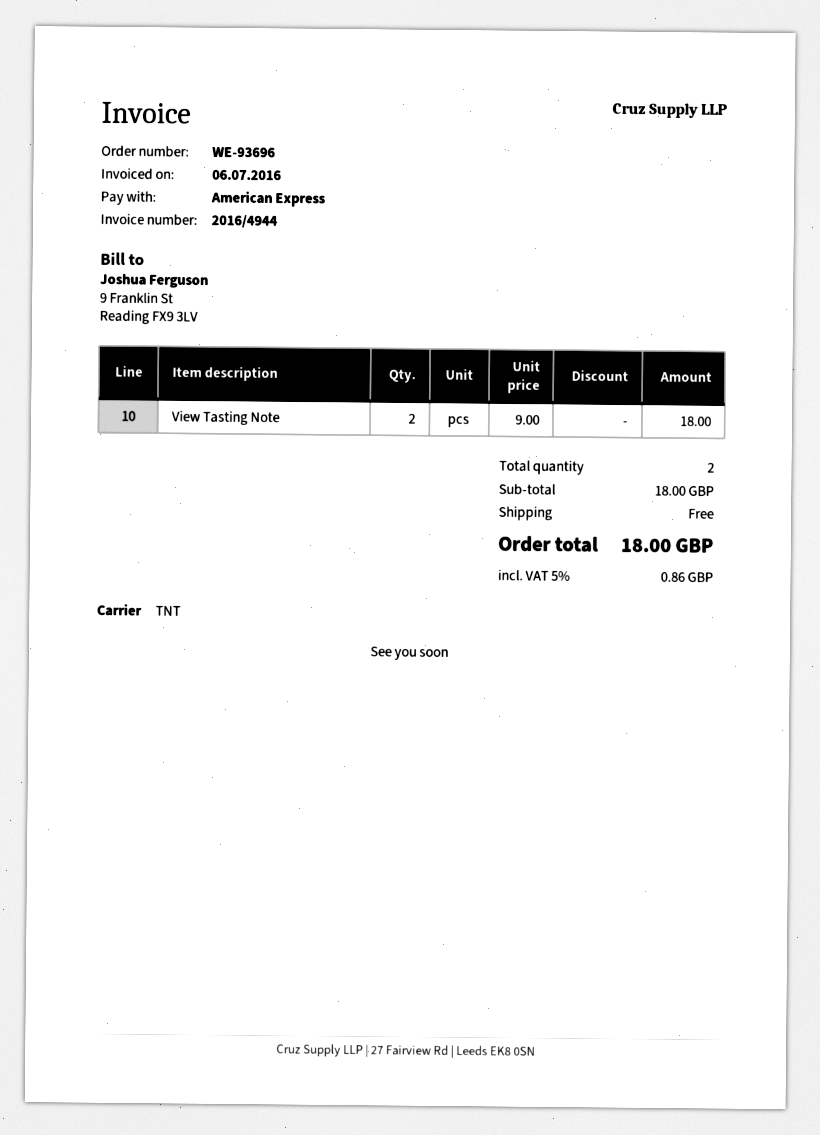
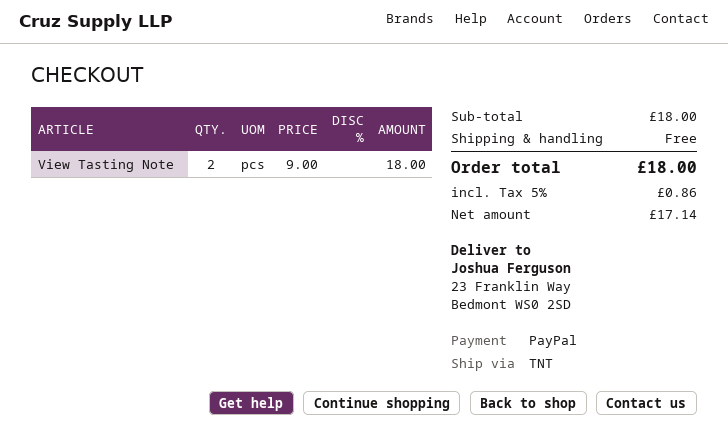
payment method: American Express -> PayPal

